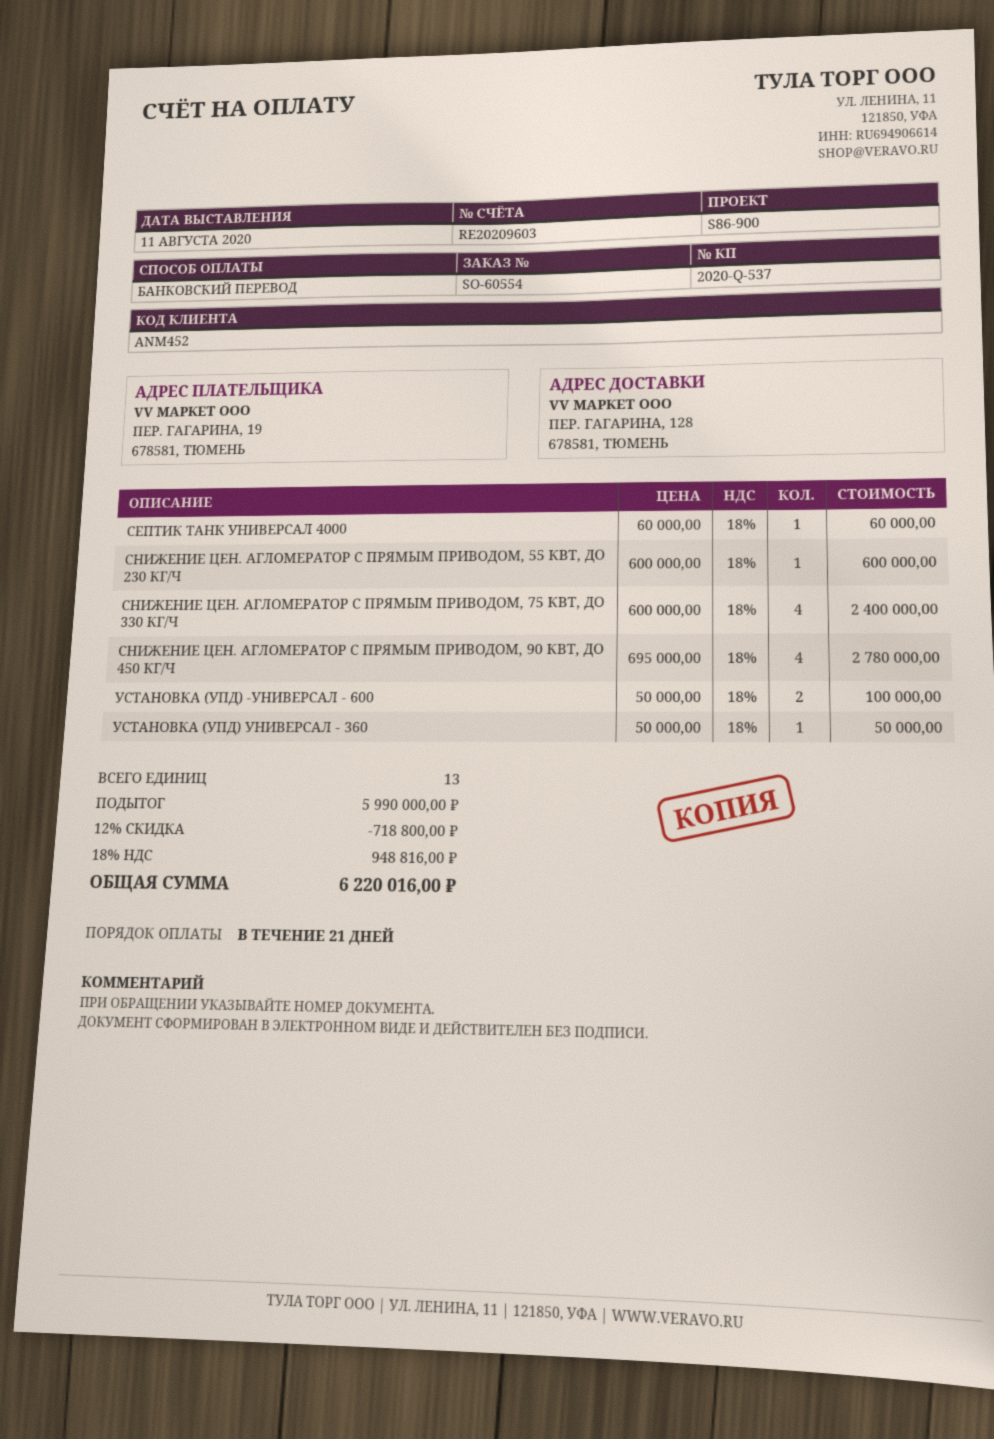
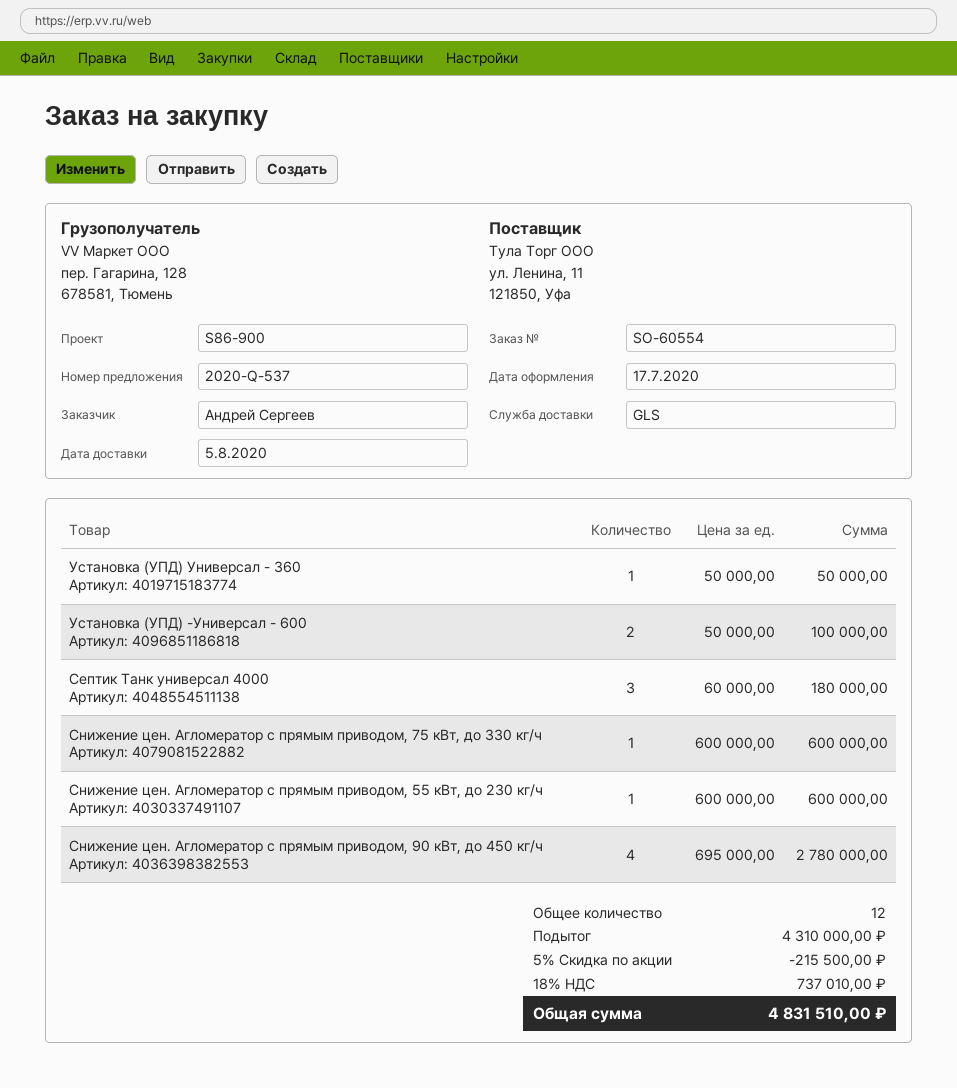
СЕПТИК ТАНК УНИВЕРСАЛ 4000: 1 x 60000.00 = 60000.00 -> 3 x 60000.00 = 180000.00
СНИЖЕНИЕ ЦЕН. АГЛОМЕРАТОР С ПРЯМЫМ ПРИВОДОМ, 75 КВТ, ДО 330 КГ/Ч: 4 x 600000.00 = 2400000.00 -> 1 x 600000.00 = 600000.00
total quantity: 13 -> 12
subtotal: 5990000.00 -> 4310000.00
discount: 12% = 718800.00 -> 5% = 215500.00
tax: 18% = 948816.00 -> 18% = 737010.00
total: 6220016.00 -> 4831510.00

